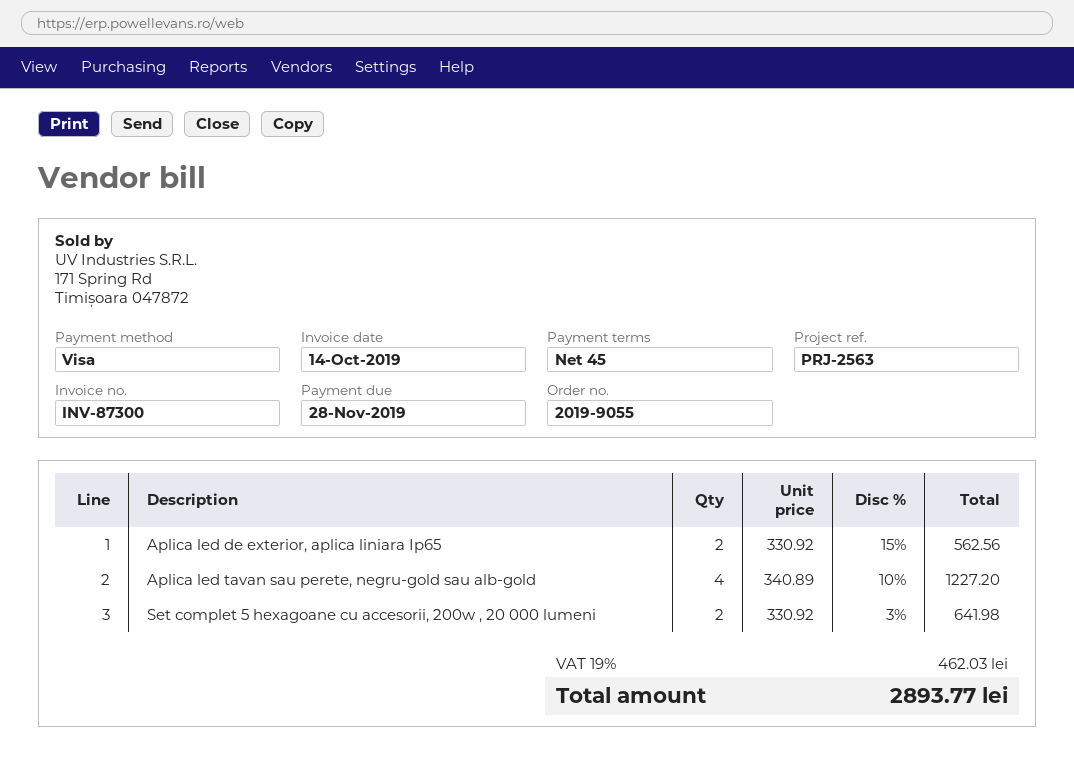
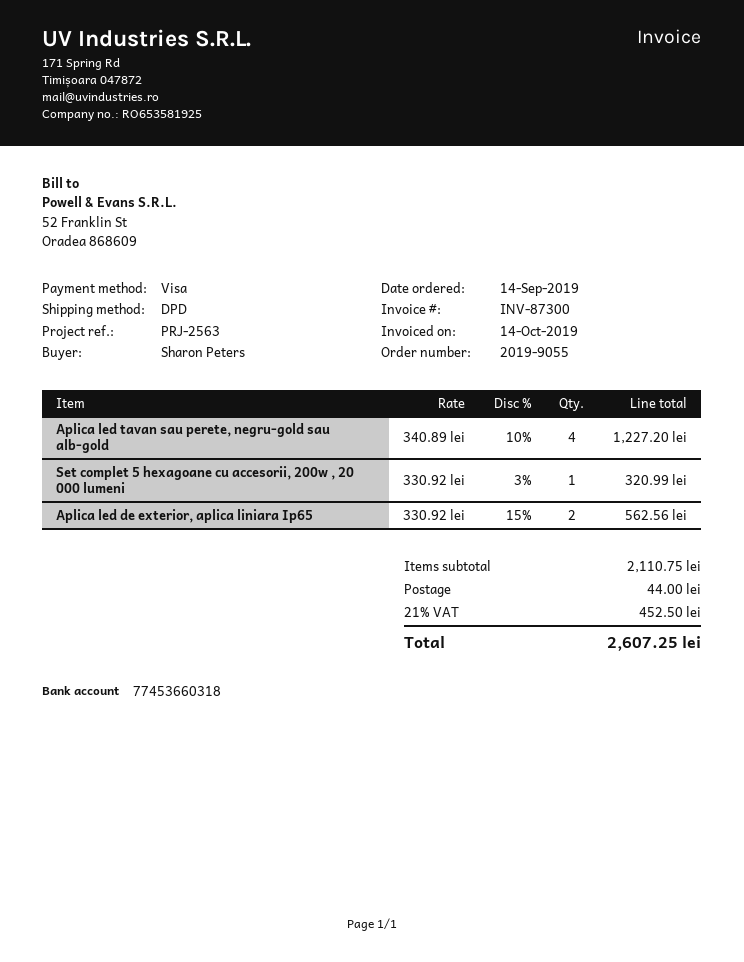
Set complet 5 hexagoane cu accesorii, 200w , 20 000 lumeni: 2 x 330.92 - 3% = 641.98 -> 1 x 330.92 - 3% = 320.99
shipping: none -> 44.00
tax: 19% = 462.03 -> 21% = 452.50
total: 2893.77 -> 2607.25

